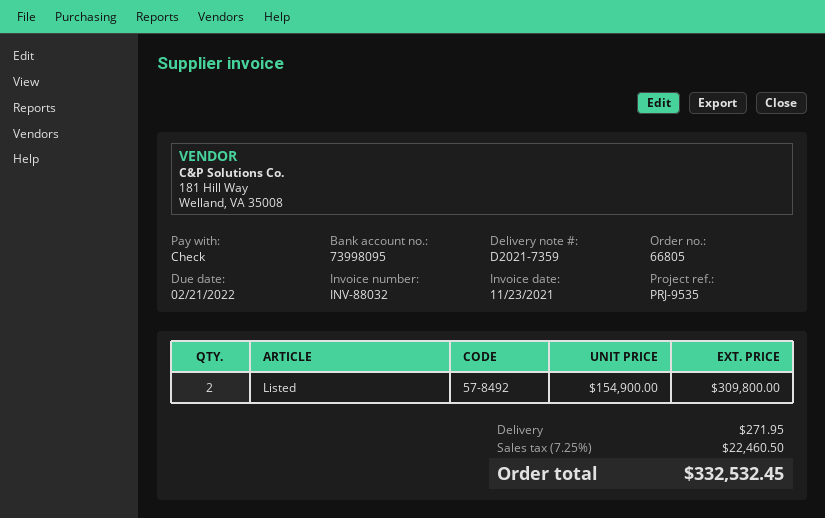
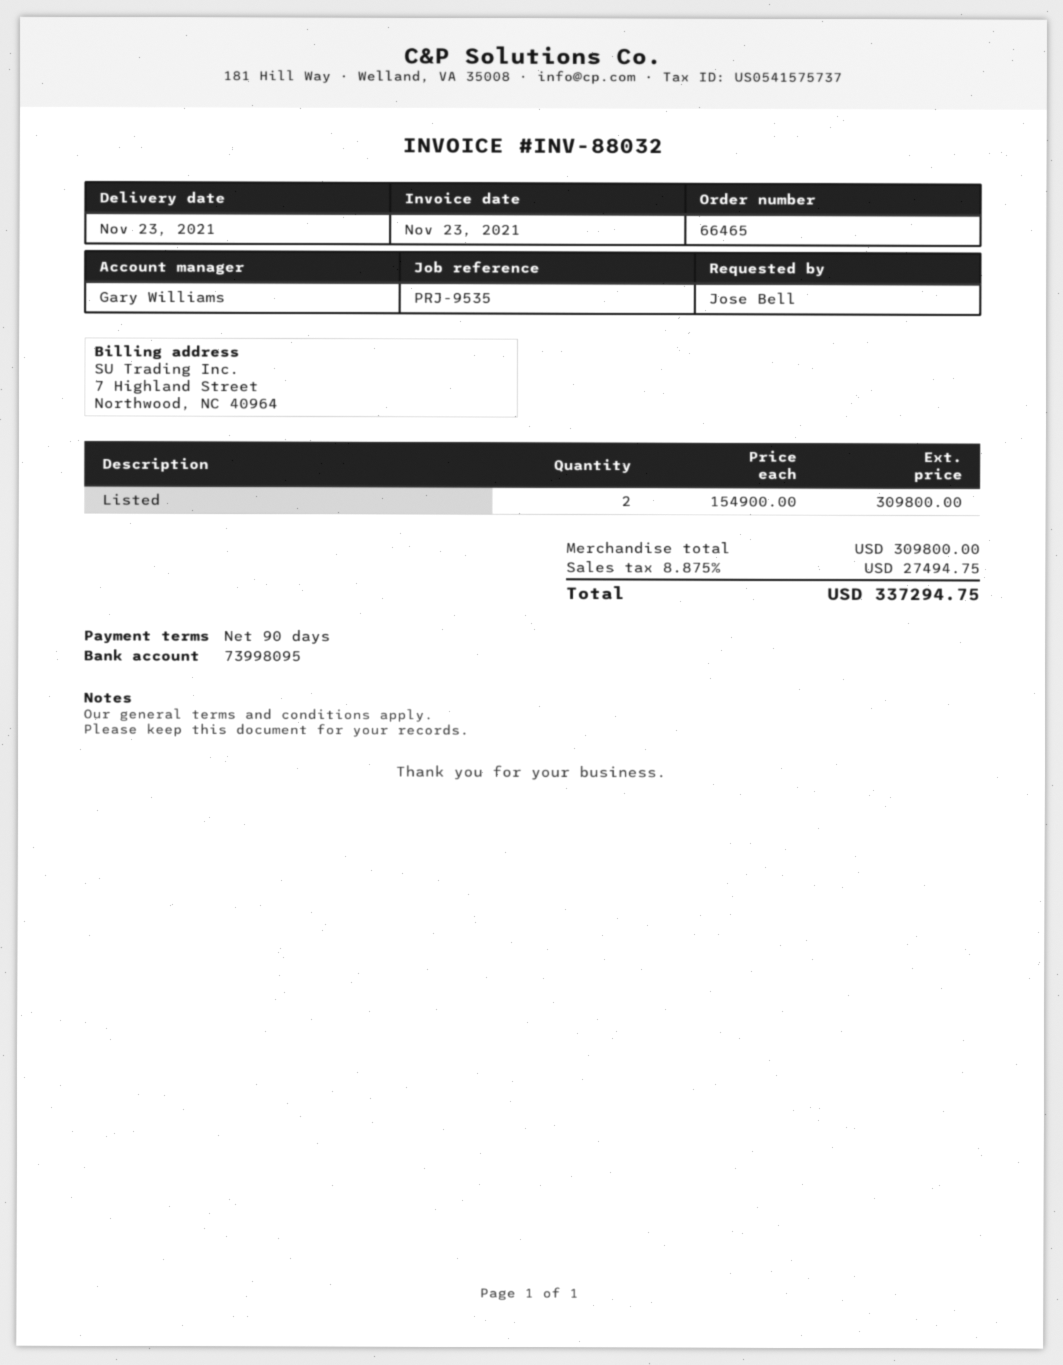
order number: 66805 -> 66465
shipping: 271.95 -> none
tax: 7.25% = 22460.50 -> 8.875% = 27494.75
total: 332532.45 -> 337294.75

